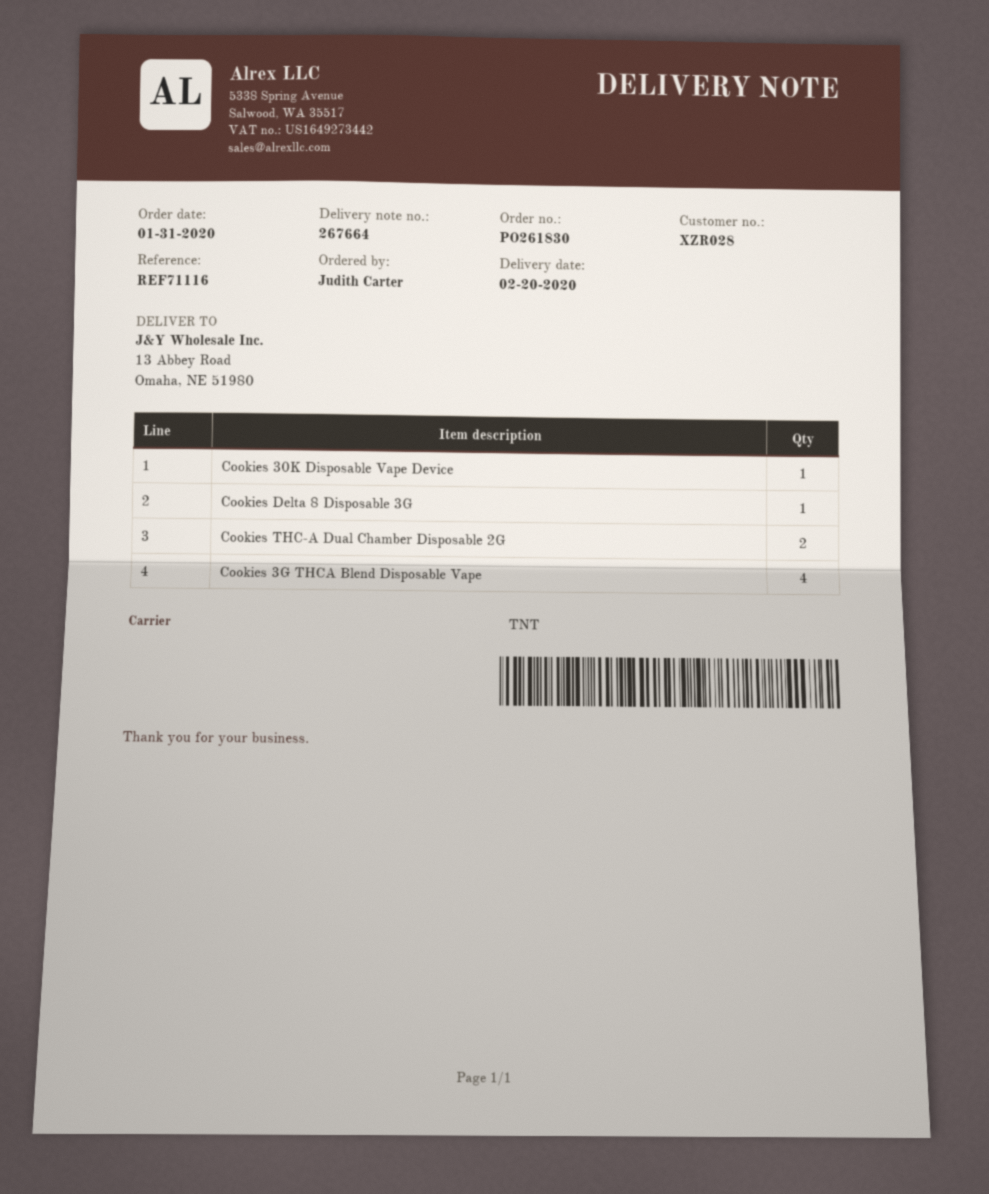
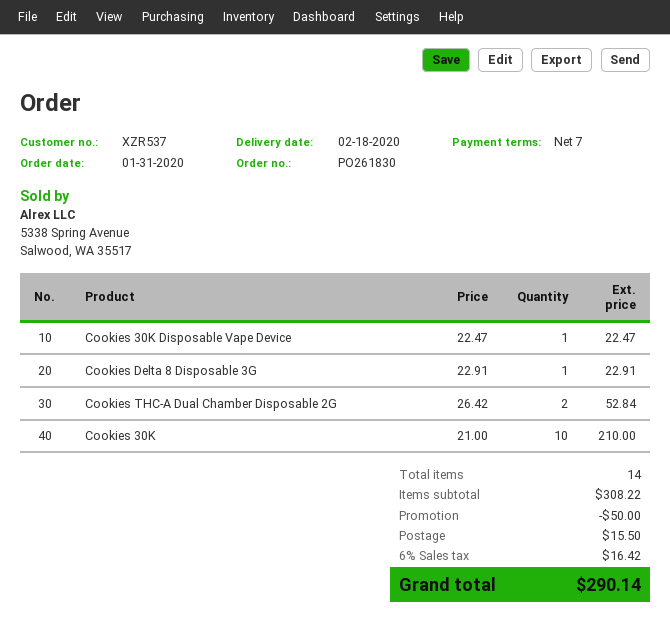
delivery date: 2020-02-20 -> 2020-02-18
customer number: XZR028 -> XZR537
Cookies 3G THCA Blend Disposable Vape: 4 -> none
Cookies 30K: none -> 10

